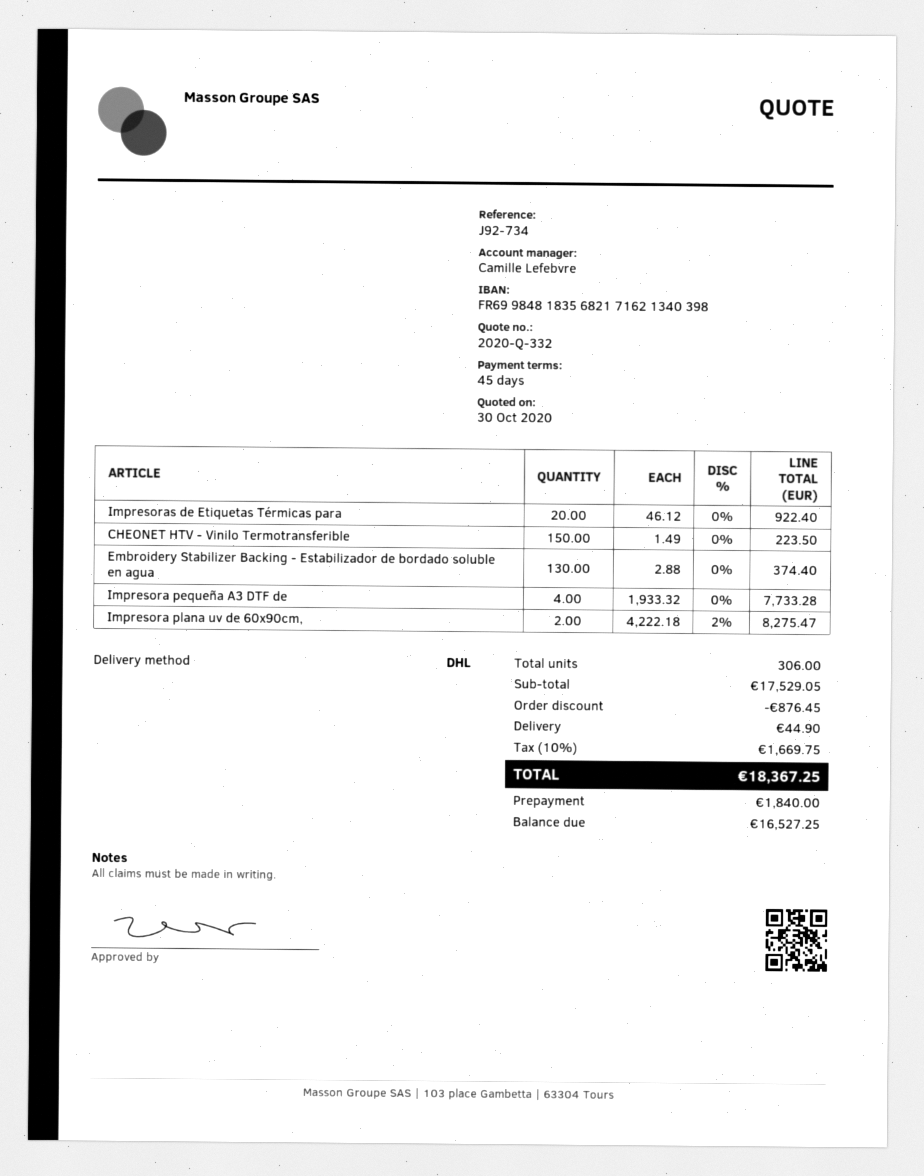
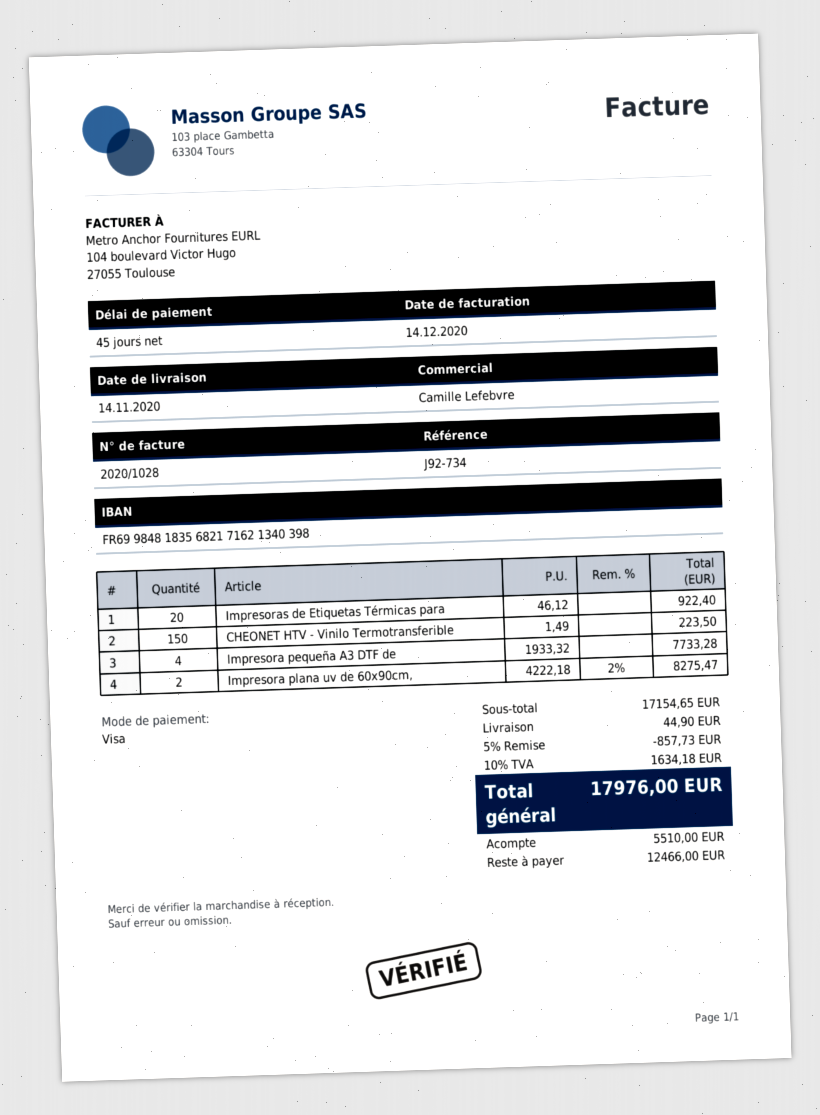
Embroidery Stabilizer Backing - Estabilizador de bordado soluble en agua: 130 x 2.88 = 374.40 -> none
subtotal: 17529.05 -> 17154.65
discount: 876.45 -> 857.73
tax: 10% = 1669.75 -> 10% = 1634.18
total: 18367.25 -> 17976.00
deposit: 1840.00 -> 5510.00
balance: 16527.25 -> 12466.00

